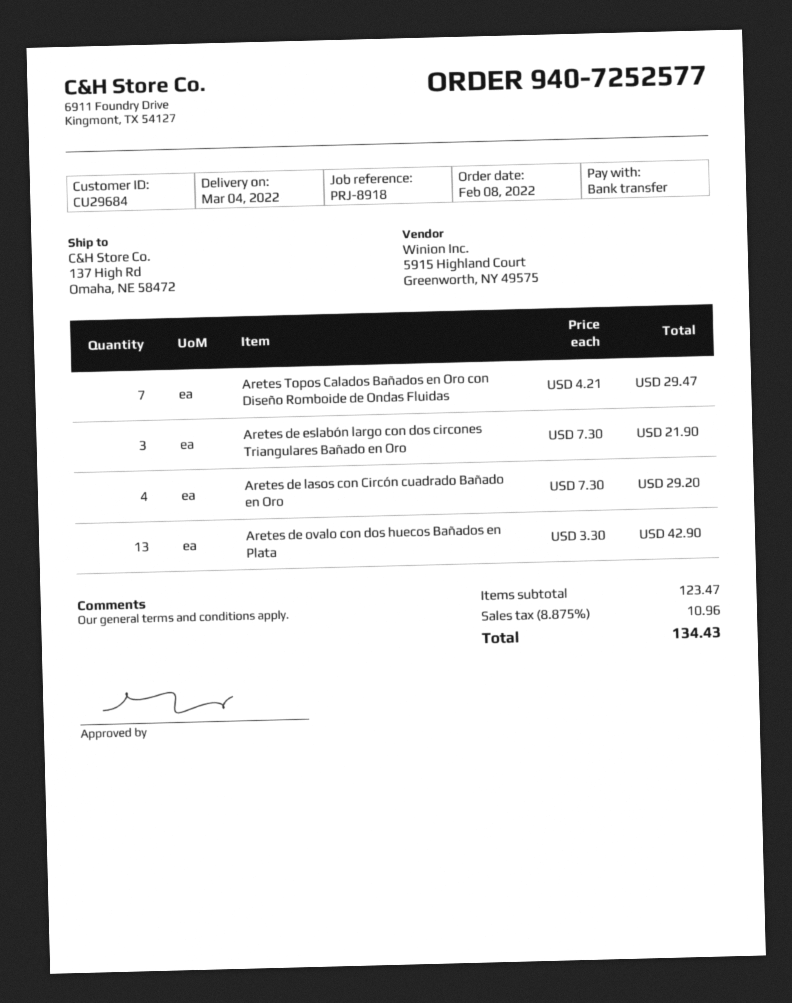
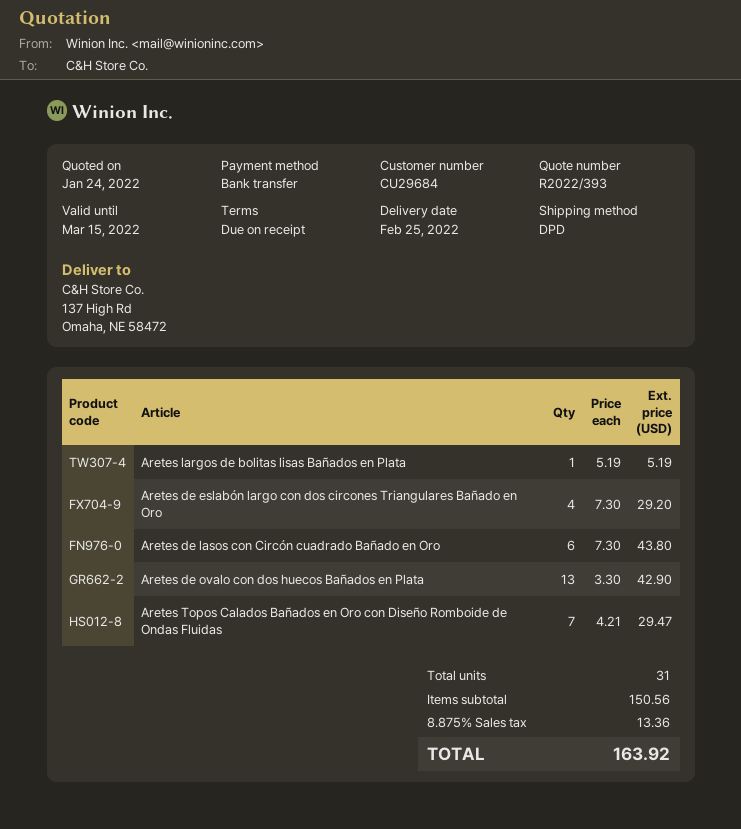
delivery date: 2022-03-04 -> 2022-02-25
Aretes de eslabón largo con dos circones Triangulares Bañado en Oro: 3 x 7.30 = 21.90 -> 4 x 7.30 = 29.20
Aretes de lasos con Circón cuadrado Bañado en Oro: 4 x 7.30 = 29.20 -> 6 x 7.30 = 43.80
Aretes largos de bolitas lisas Bañados en Plata: none -> 1 x 5.19 = 5.19
subtotal: 123.47 -> 150.56
tax: 8.875% = 10.96 -> 8.875% = 13.36
total: 134.43 -> 163.92

